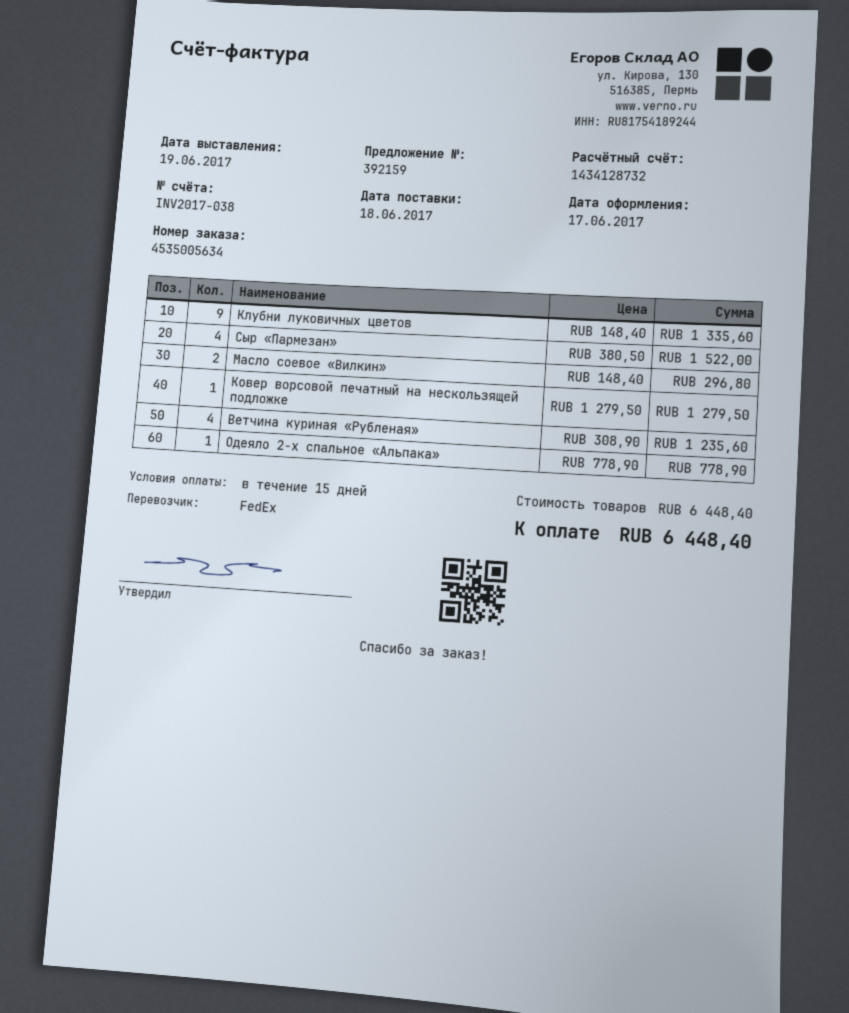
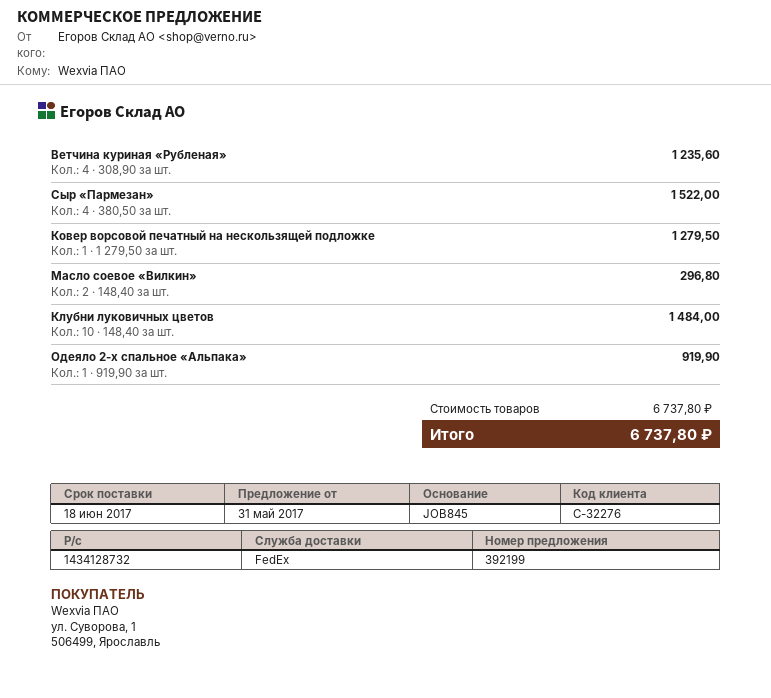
quote number: 392159 -> 392199
Клубни луковичных цветов: 9 x 148.40 = 1335.60 -> 10 x 148.40 = 1484.00
Одеяло 2-х спальное «Альпака»: 1 x 778.90 = 778.90 -> 1 x 919.90 = 919.90
subtotal: 6448.40 -> 6737.80
total: 6448.40 -> 6737.80

